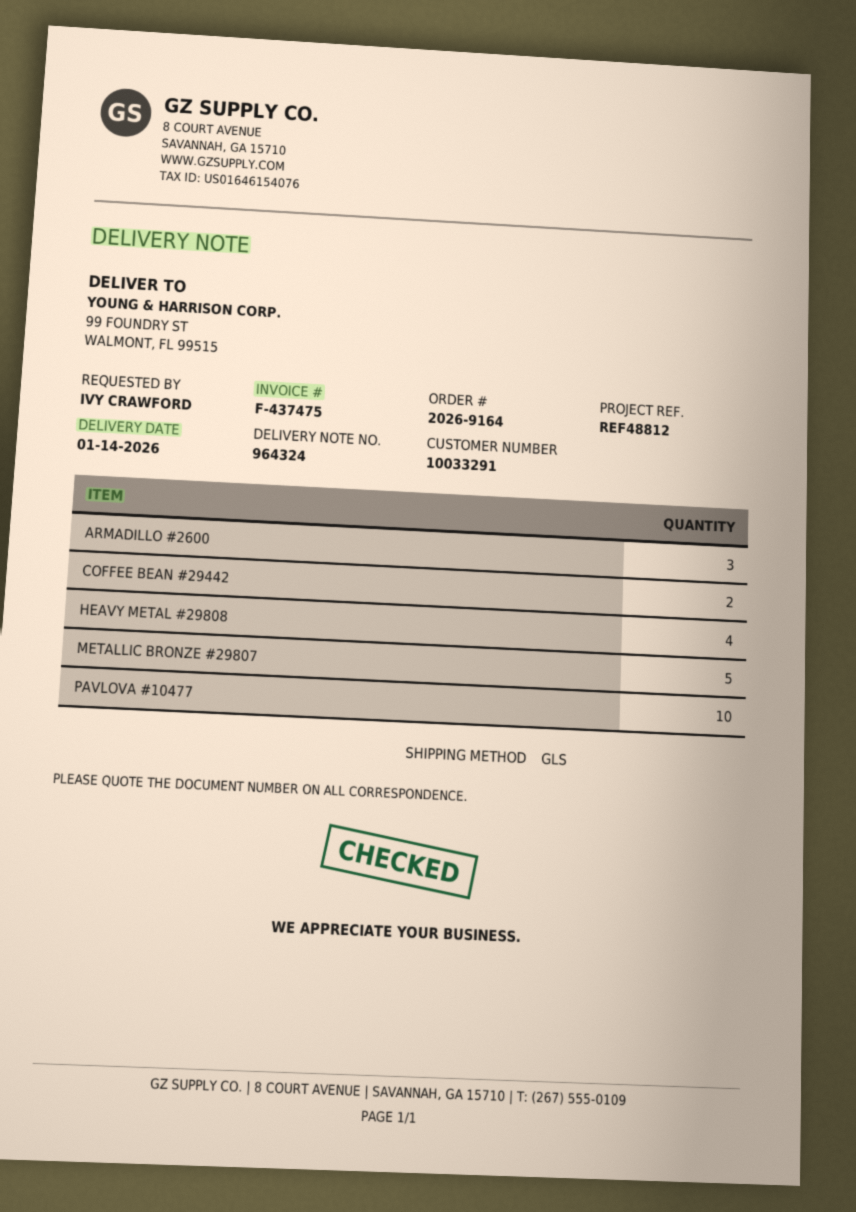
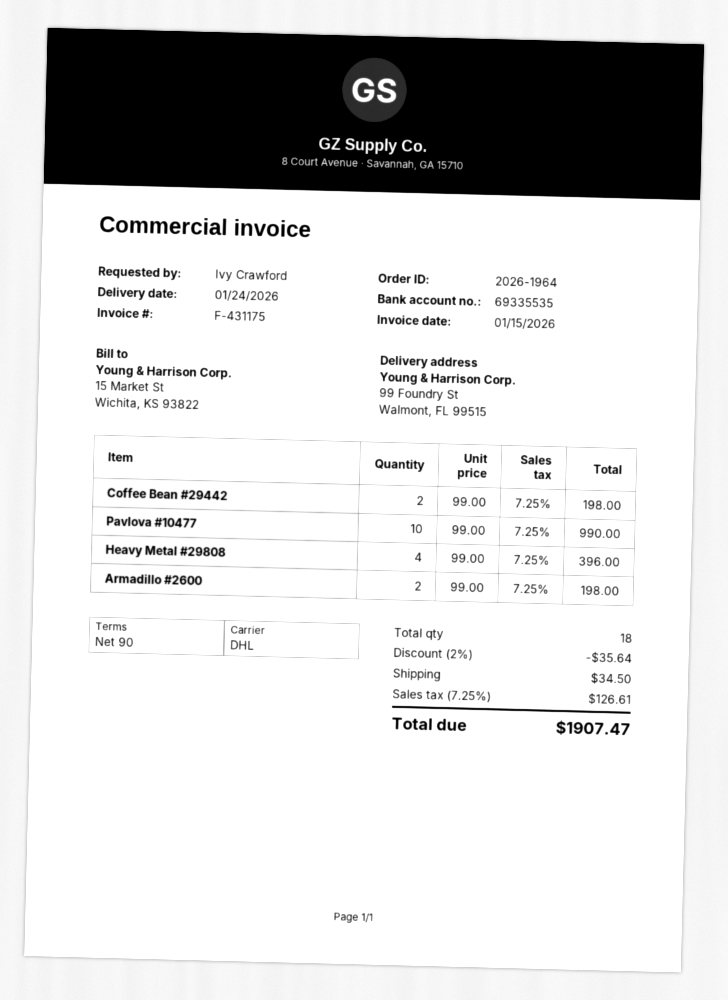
order number: 2026-9164 -> 2026-1964
delivery date: 2026-01-14 -> 2026-01-24
invoice number: F-437475 -> F-431175
shipping method: GLS -> DHL
ARMADILLO #2600: 3 -> 2
METALLIC BRONZE #29807: 5 -> none

